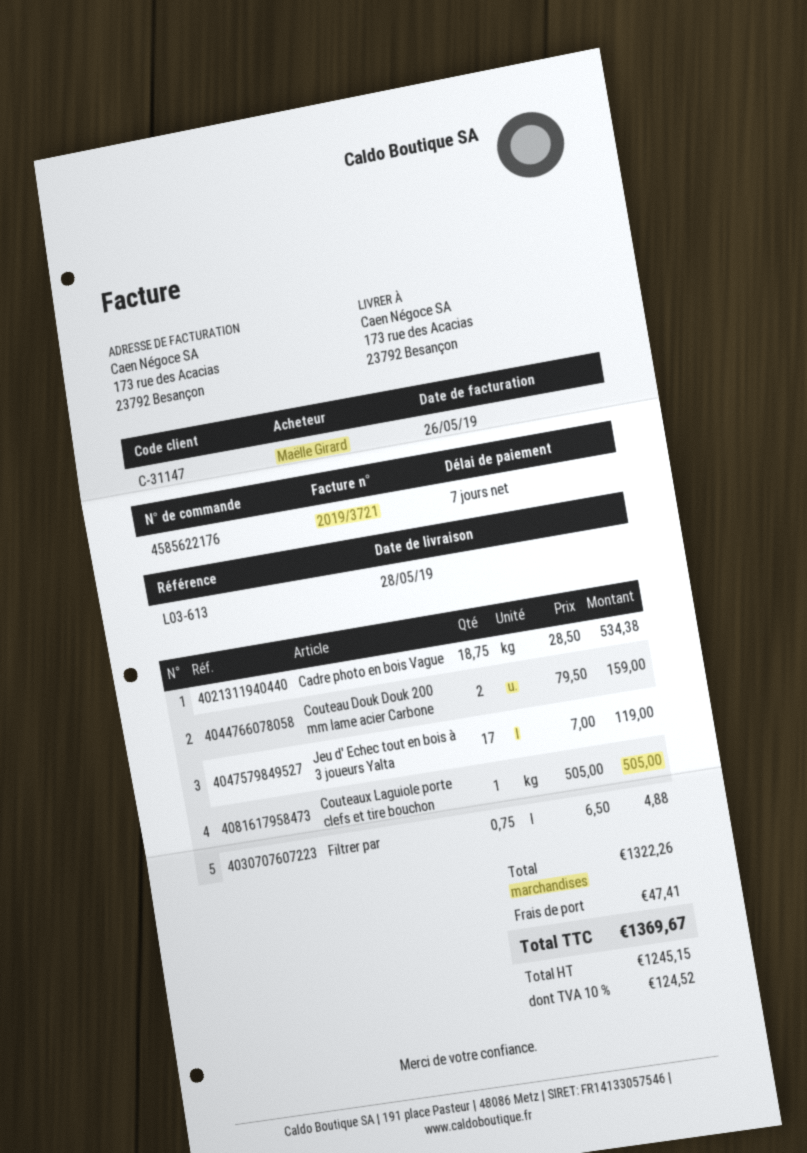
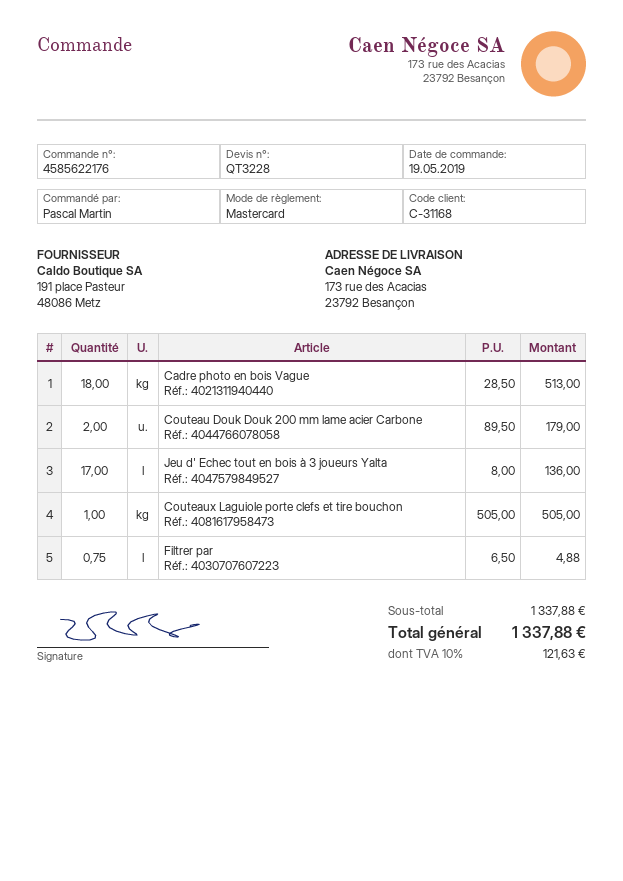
customer number: C-31147 -> C-31168
ordered by: Maëlle Girard -> Pascal Martin
Cadre photo en bois Vague: 18.75 x 28.50 = 534.38 -> 18 x 28.50 = 513.00
Couteau Douk Douk 200 mm lame acier Carbone: 2 x 79.50 = 159.00 -> 2 x 89.50 = 179.00
Jeu d' Echec tout en bois à 3 joueurs Yalta: 17 x 7.00 = 119.00 -> 17 x 8.00 = 136.00
subtotal: 1322.26 -> 1337.88
shipping: 47.41 -> none
tax: 10% = 124.52 -> 10% = 121.63
total: 1369.67 -> 1337.88

